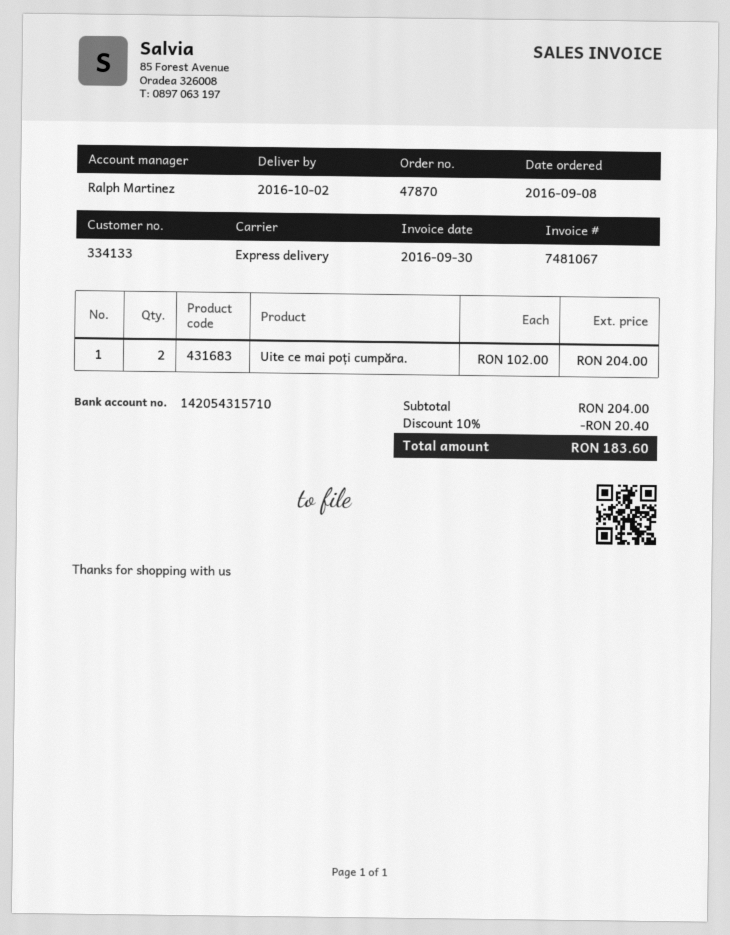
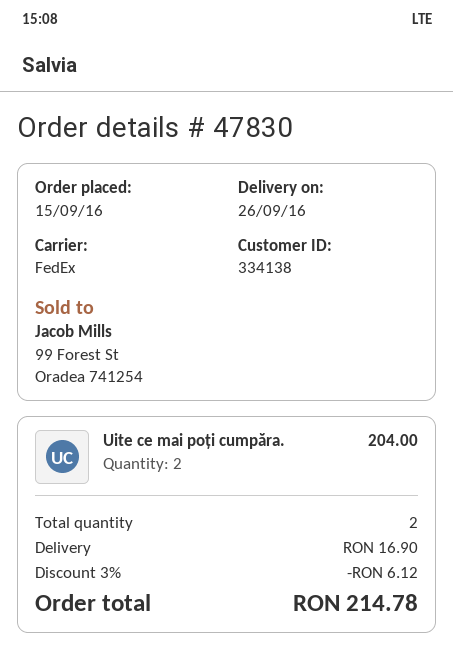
order number: 47870 -> 47830
order date: 2016-09-08 -> 2016-09-15
delivery date: 2016-10-02 -> 2016-09-26
customer number: 334133 -> 334138
shipping method: express -> FedEx
discount: 10% = 20.40 -> 3% = 6.12
shipping: none -> 16.90
total: 183.60 -> 214.78

